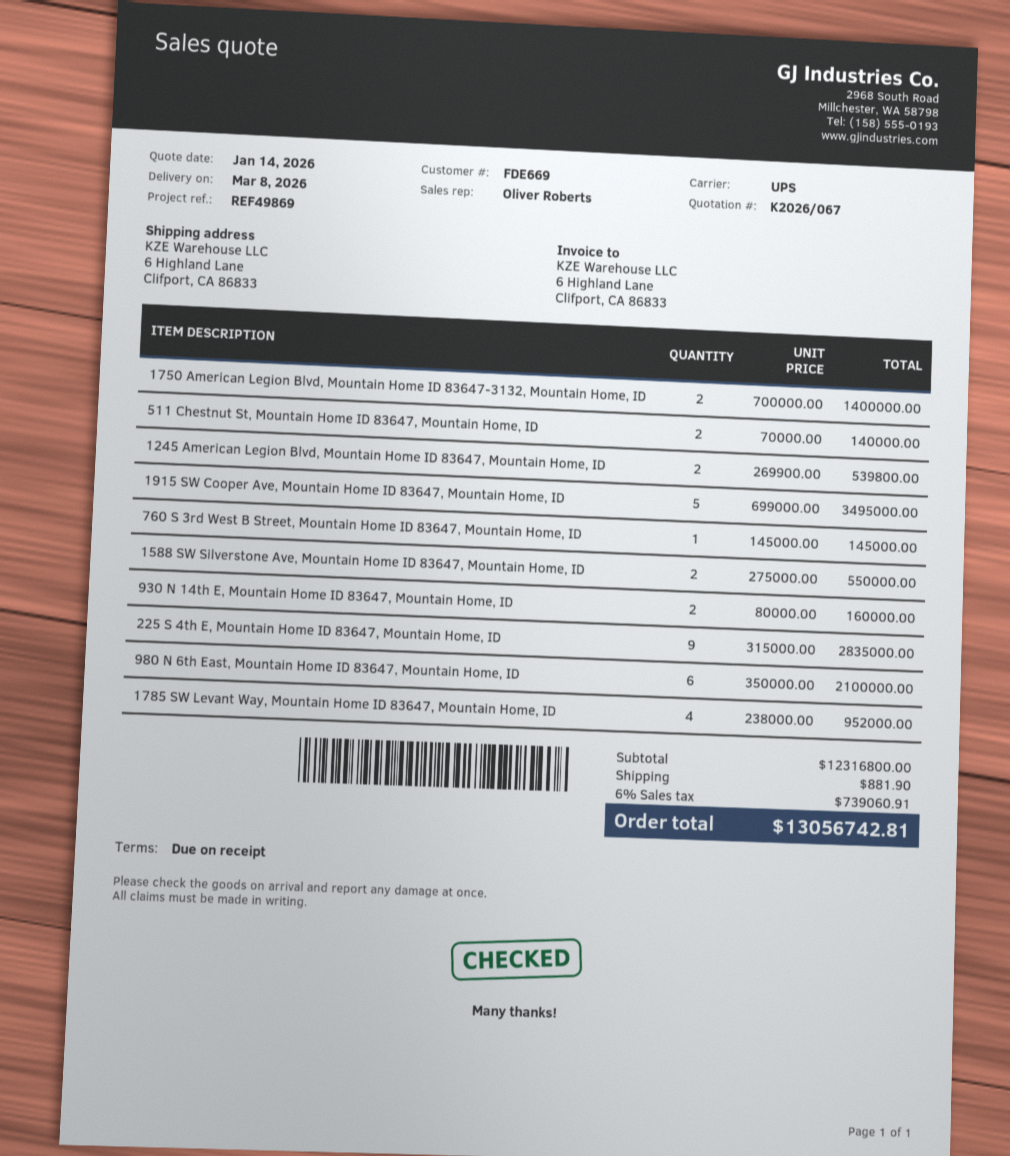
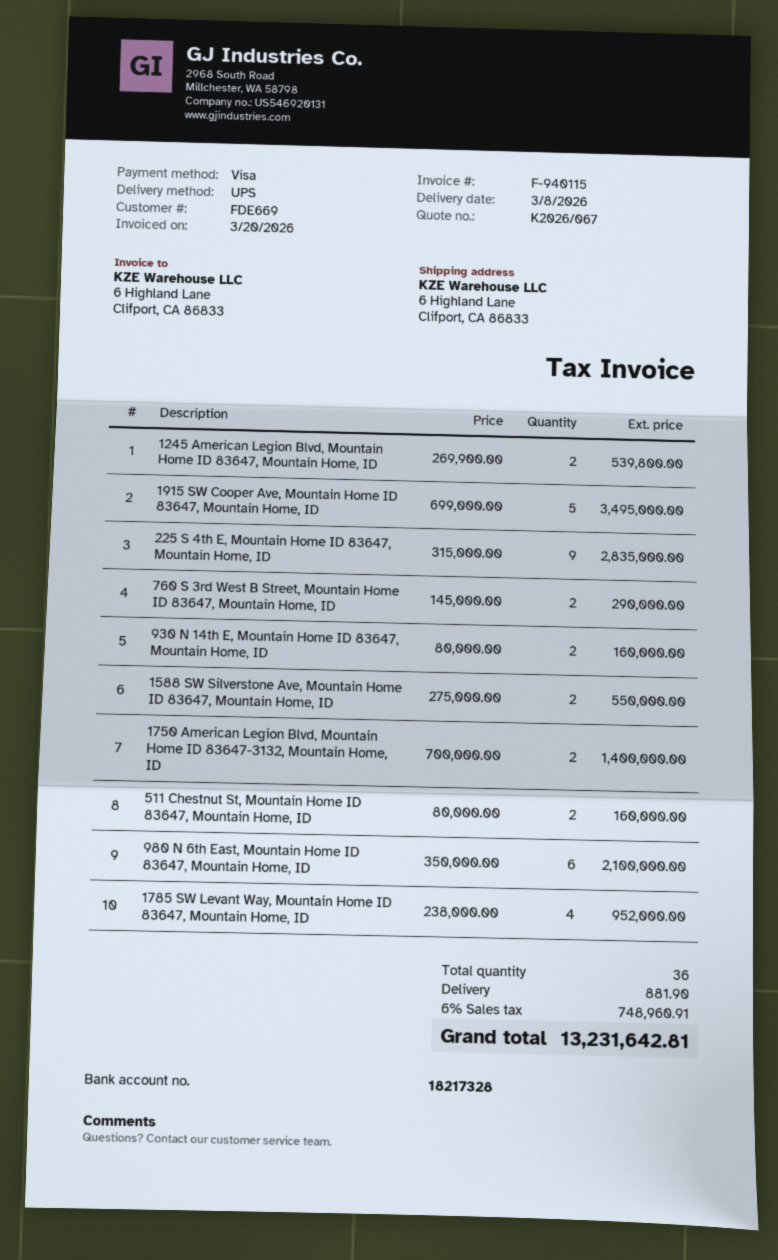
511 Chestnut St, Mountain Home ID 83647, Mountain Home, ID: 2 x 70000.00 = 140000.00 -> 2 x 80000.00 = 160000.00
760 S 3rd West B Street, Mountain Home ID 83647, Mountain Home, ID: 1 x 145000.00 = 145000.00 -> 2 x 145000.00 = 290000.00
tax: 6% = 739060.91 -> 6% = 748960.91
total: 13056742.81 -> 13231642.81

